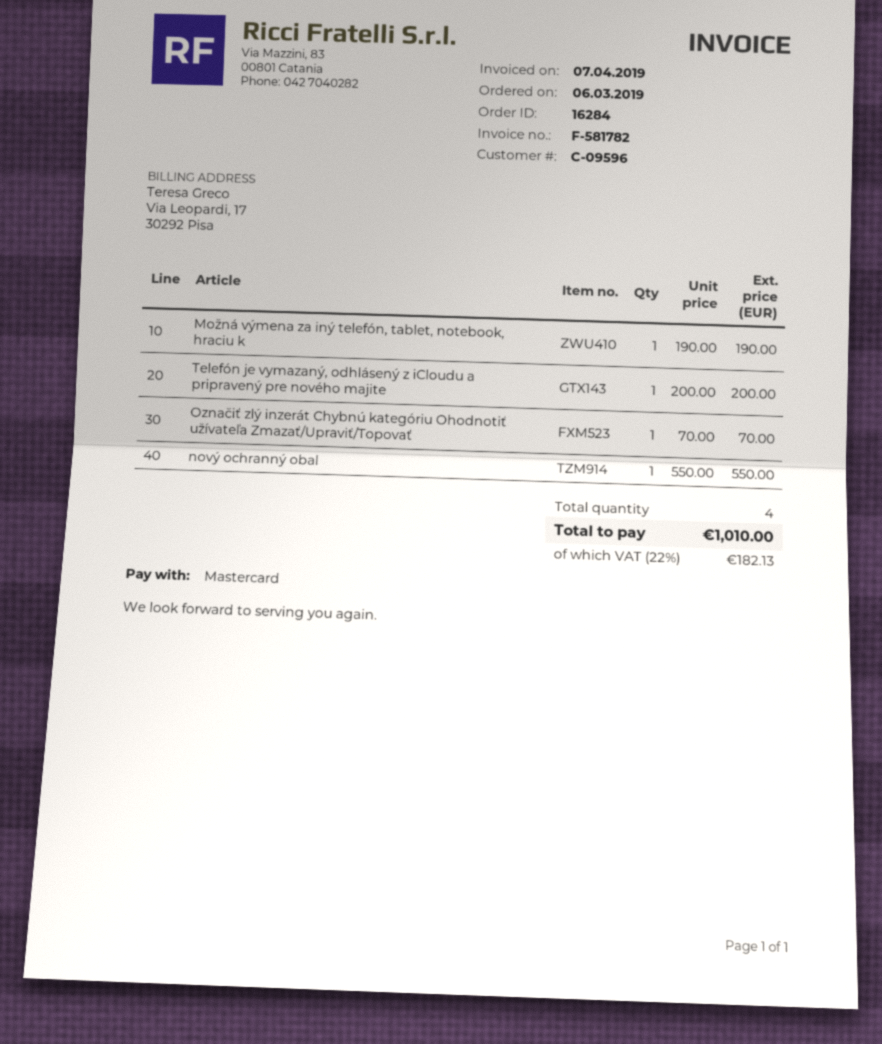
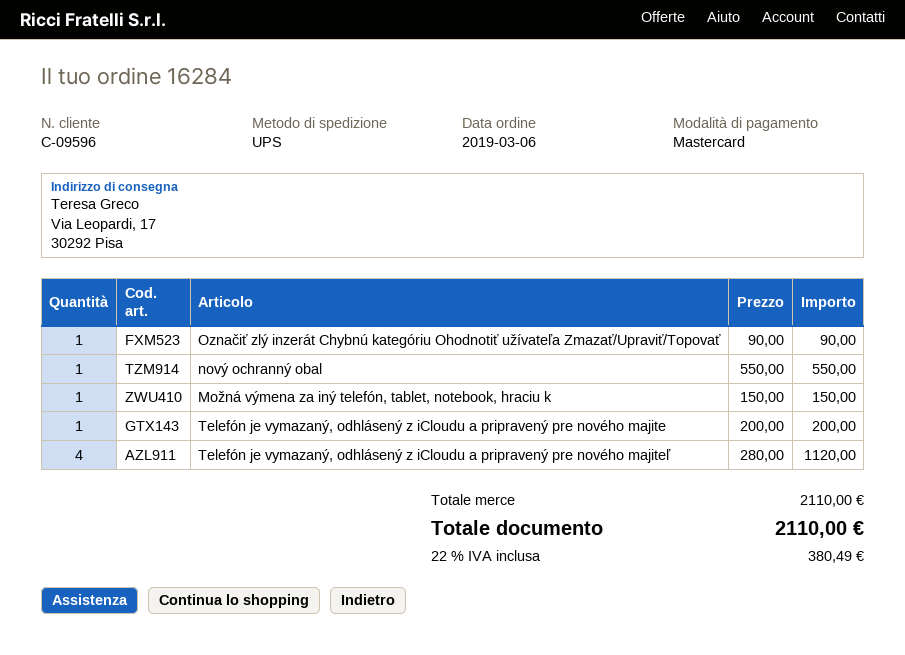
Možná výmena za iný telefón, tablet, notebook, hraciu k: 1 x 190.00 = 190.00 -> 1 x 150.00 = 150.00
Označiť zlý inzerát Chybnú kategóriu Ohodnotiť užívateľa Zmazať/Upraviť/Topovať: 1 x 70.00 = 70.00 -> 1 x 90.00 = 90.00
Telefón je vymazaný, odhlásený z iCloudu a pripravený pre nového majiteľ: none -> 4 x 280.00 = 1120.00
tax: 22% = 182.13 -> 22% = 380.49
total: 1010.00 -> 2110.00

